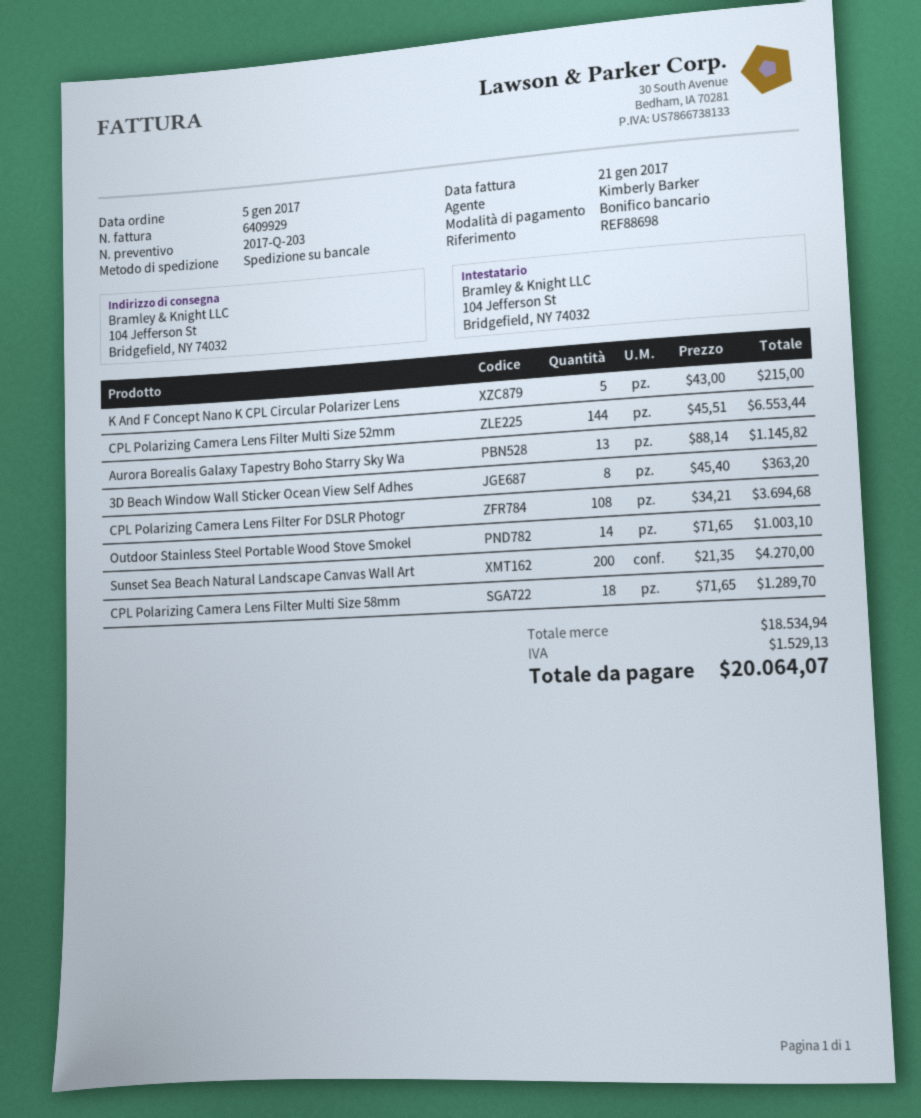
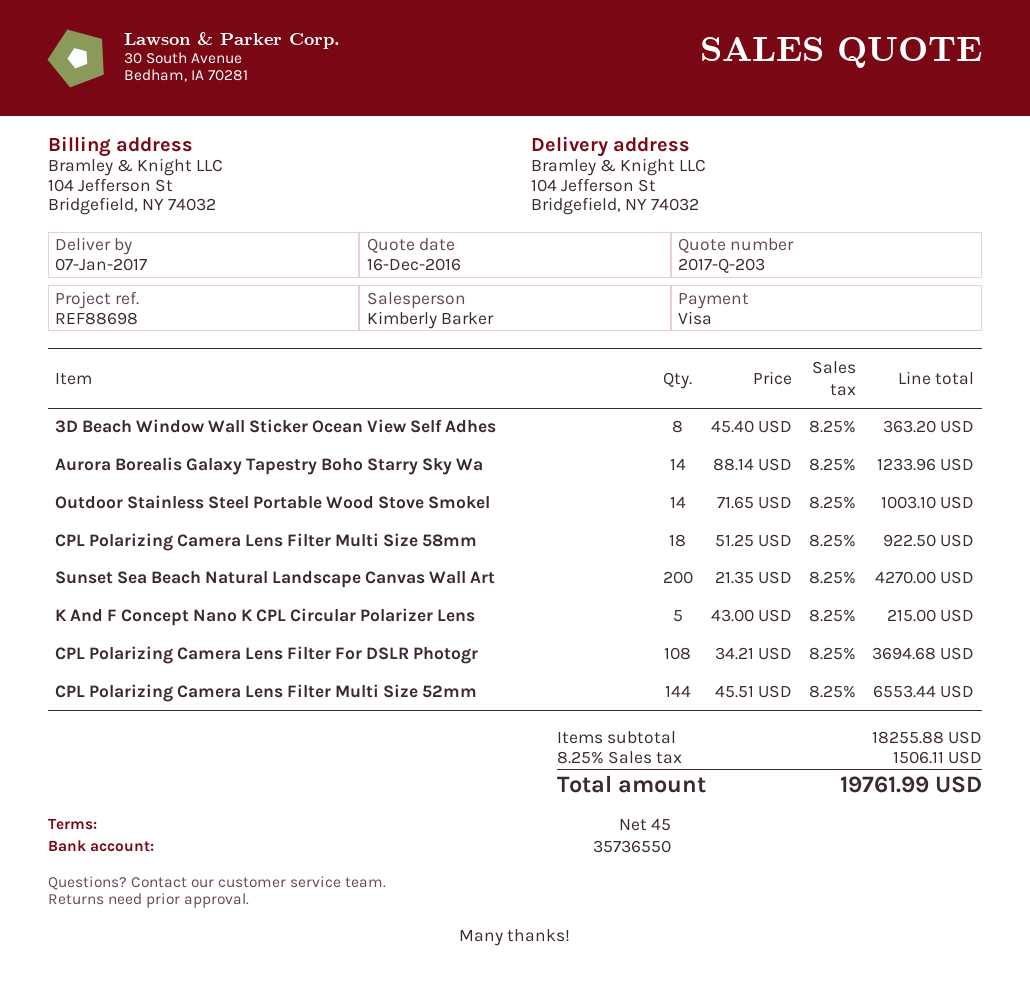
payment method: bank transfer -> Visa
Aurora Borealis Galaxy Tapestry Boho Starry Sky Wa: 13 x 88.14 = 1145.82 -> 14 x 88.14 = 1233.96
CPL Polarizing Camera Lens Filter Multi Size 58mm: 18 x 71.65 = 1289.70 -> 18 x 51.25 = 922.50
subtotal: 18534.94 -> 18255.88
tax: 1529.13 -> 1506.11
total: 20064.07 -> 19761.99

